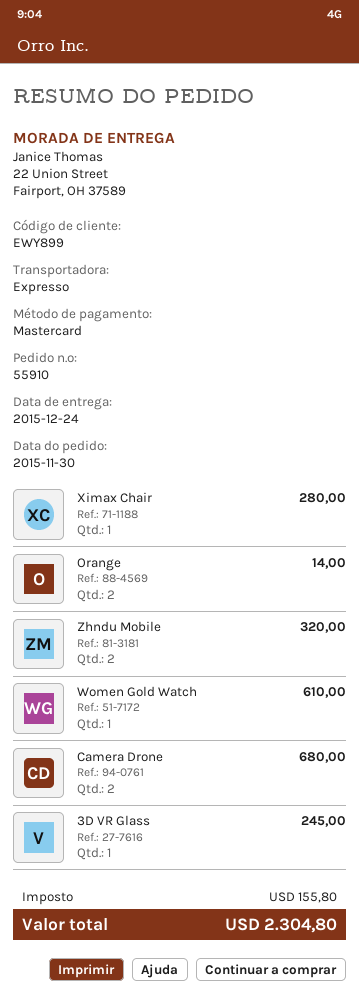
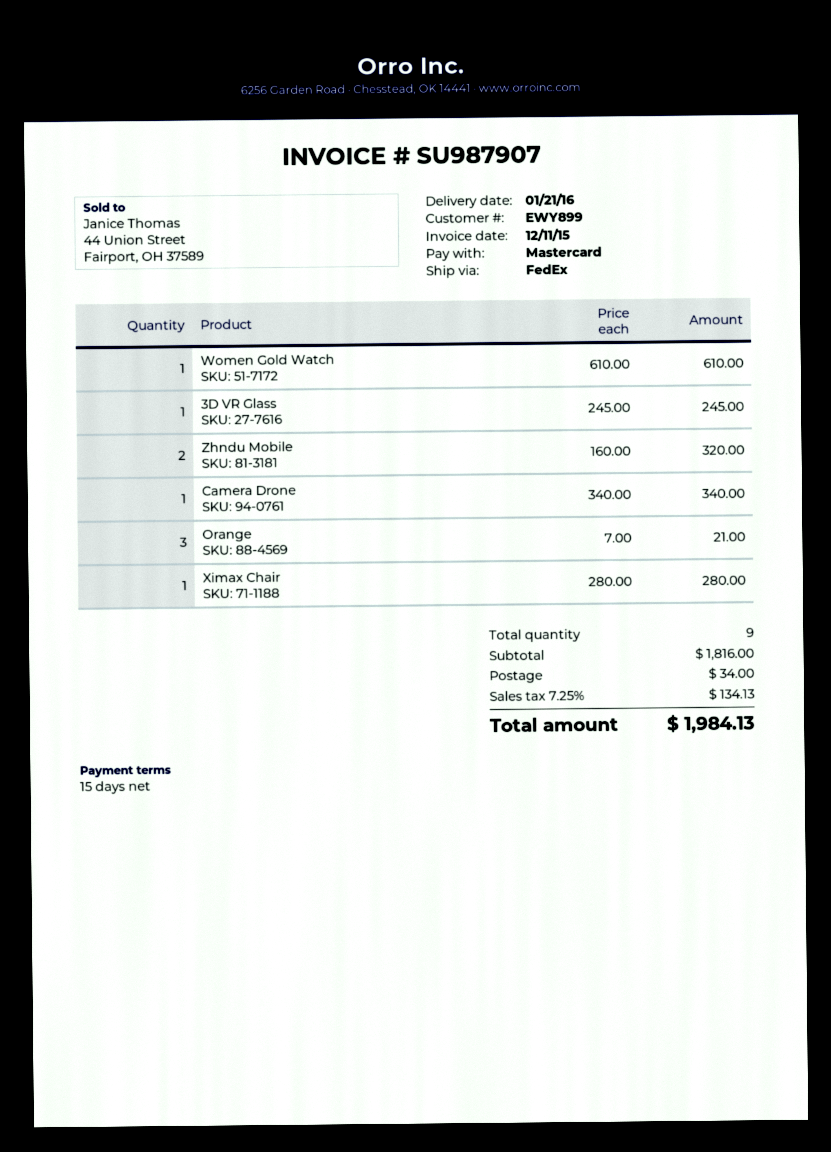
delivery date: 2015-12-24 -> 2016-01-21
shipping method: express -> FedEx
Orange: 2 for 14.00 -> 3 for 21.00
Camera Drone: 2 for 680.00 -> 1 for 340.00
shipping: none -> 34.00
tax: 155.80 -> 134.13
total: 2304.80 -> 1984.13

